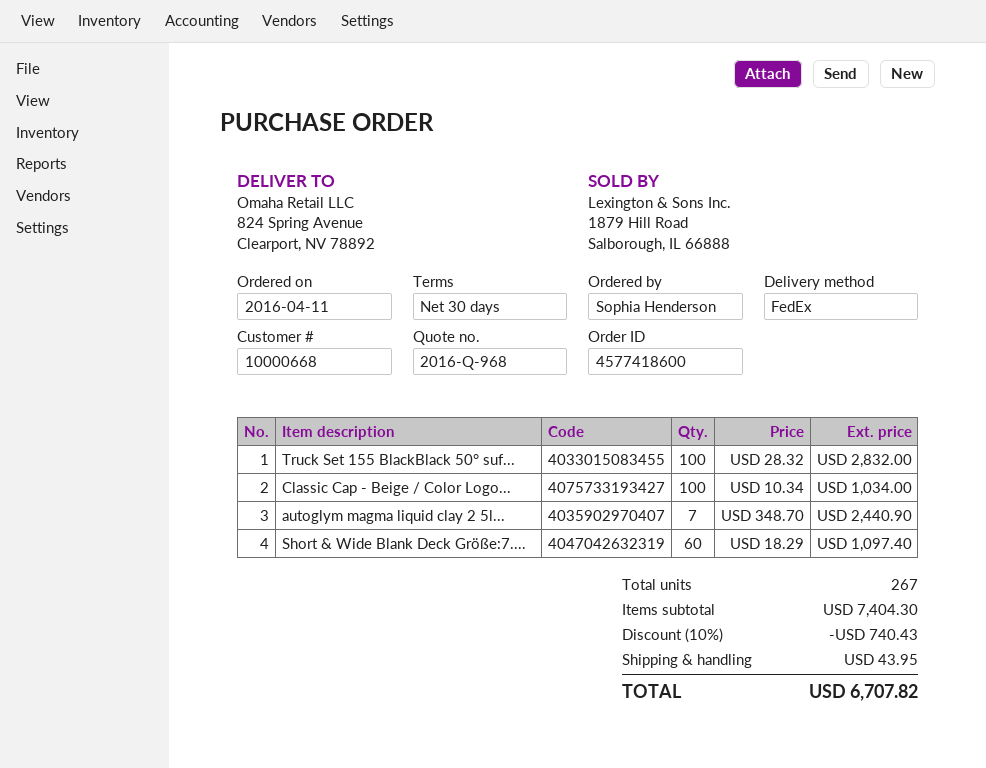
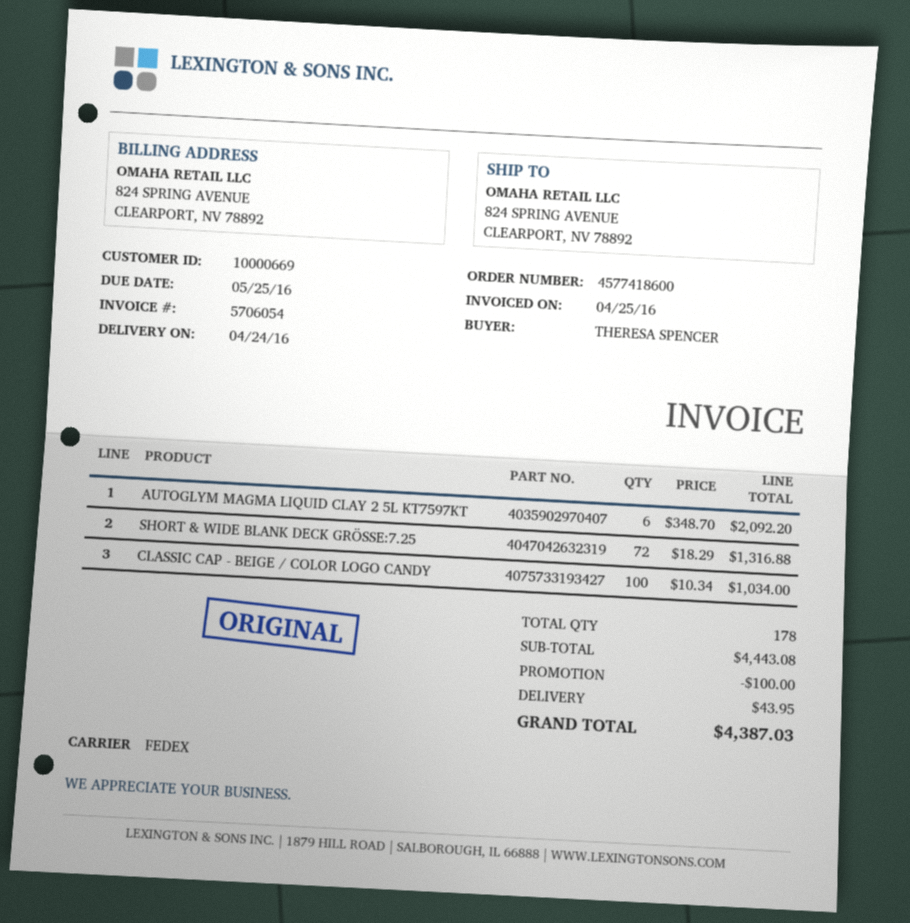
customer number: 10000668 -> 10000669
ordered by: Sophia Henderson -> THERESA SPENCER
Truck Set 155 BlackBlack 50° suf...: 100 x 28.32 = 2832.00 -> none
autoglym magma liquid clay 2 5l...: 7 x 348.70 = 2440.90 -> 6 x 348.70 = 2092.20
Short & Wide Blank Deck Größe:7....: 60 x 18.29 = 1097.40 -> 72 x 18.29 = 1316.88
total quantity: 267 -> 178
subtotal: 7404.30 -> 4443.08
discount: 740.43 -> 100.00
total: 6707.82 -> 4387.03

